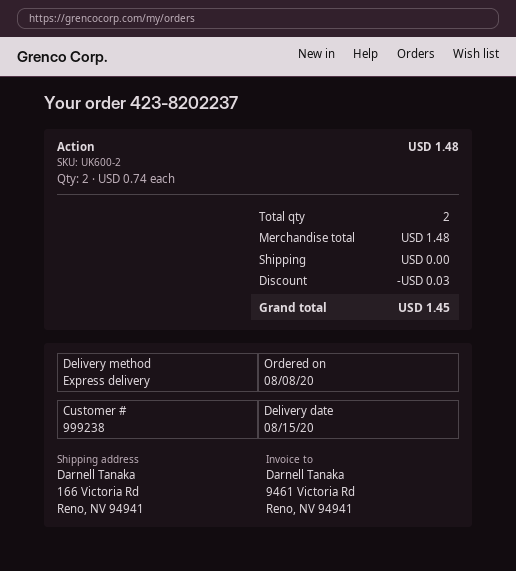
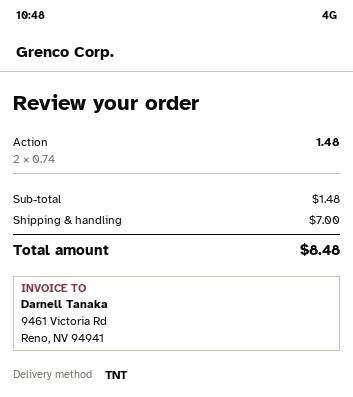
shipping method: express -> TNT
discount: 0.03 -> none
shipping: 0.00 -> 7.00
total: 1.45 -> 8.48

